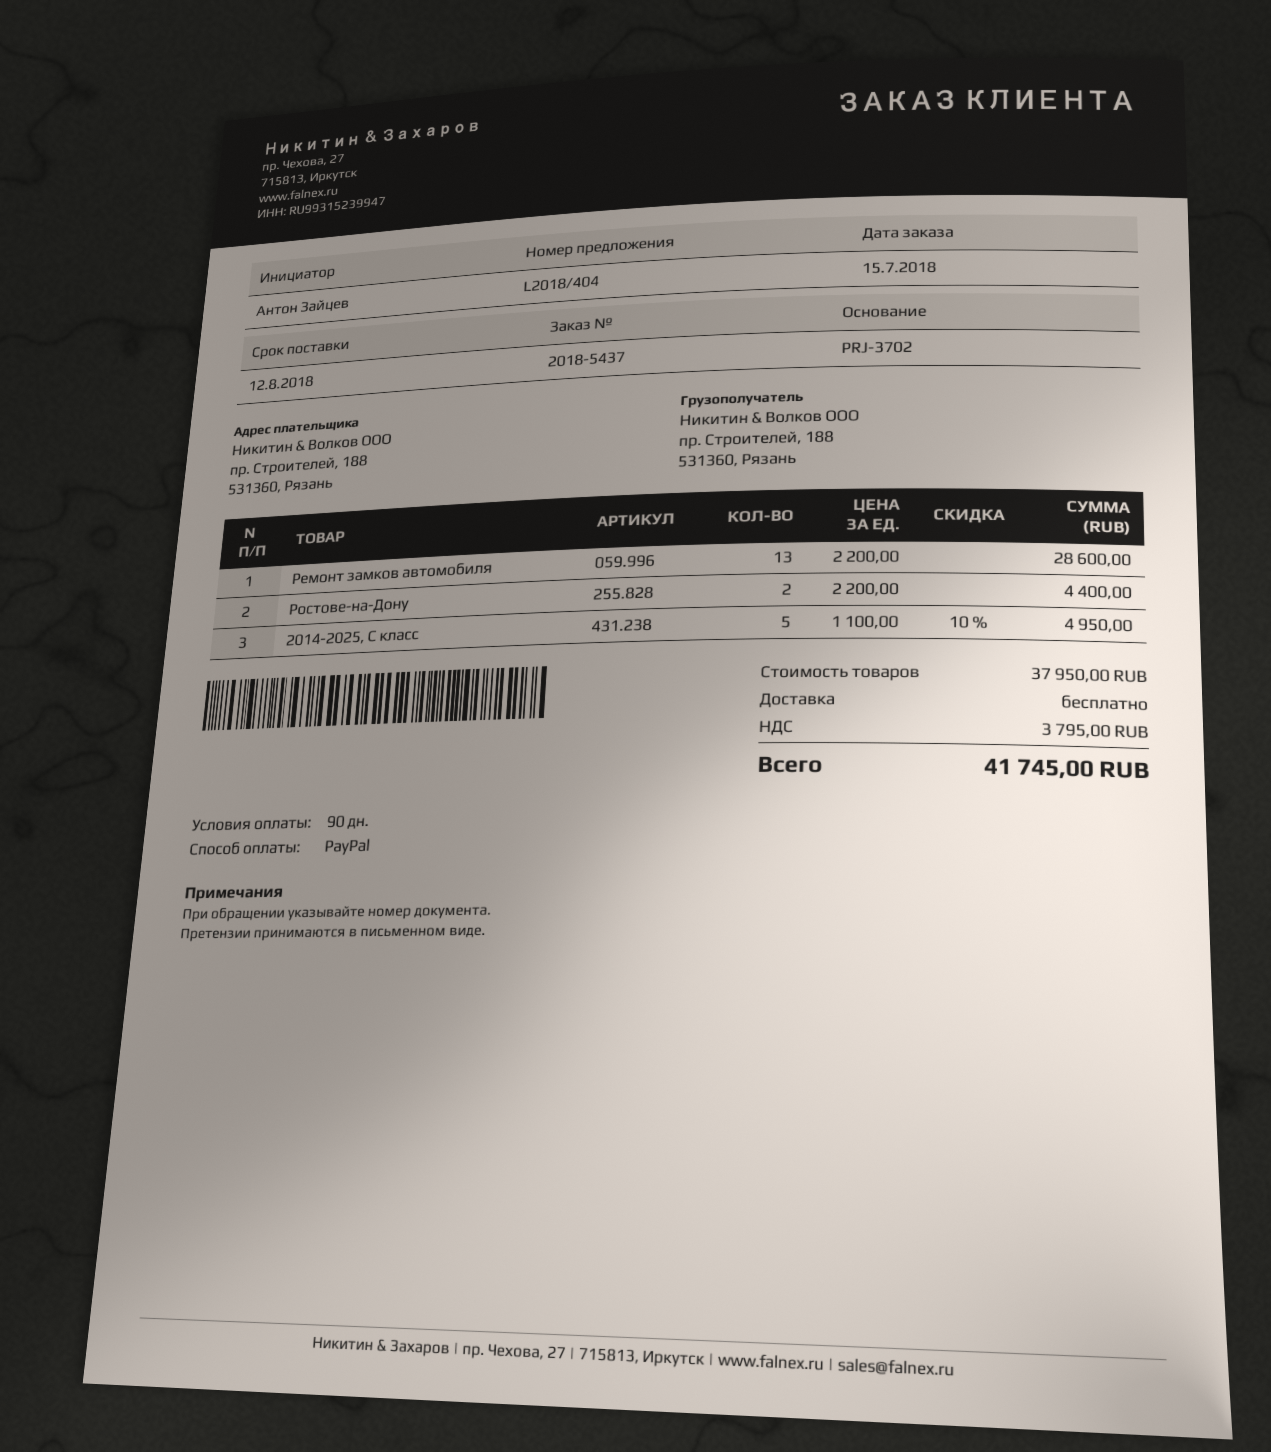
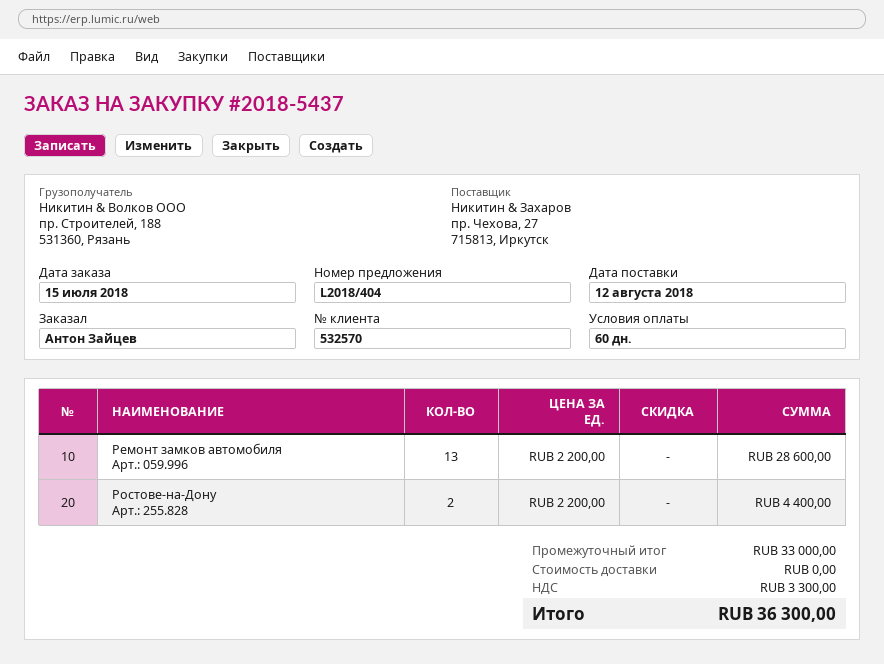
payment terms: 90 days -> 60 days
2014-2025, C класс: 5 x 1100.00 - 10% = 4950.00 -> none
subtotal: 37950.00 -> 33000.00
tax: 3795.00 -> 3300.00
total: 41745.00 -> 36300.00

